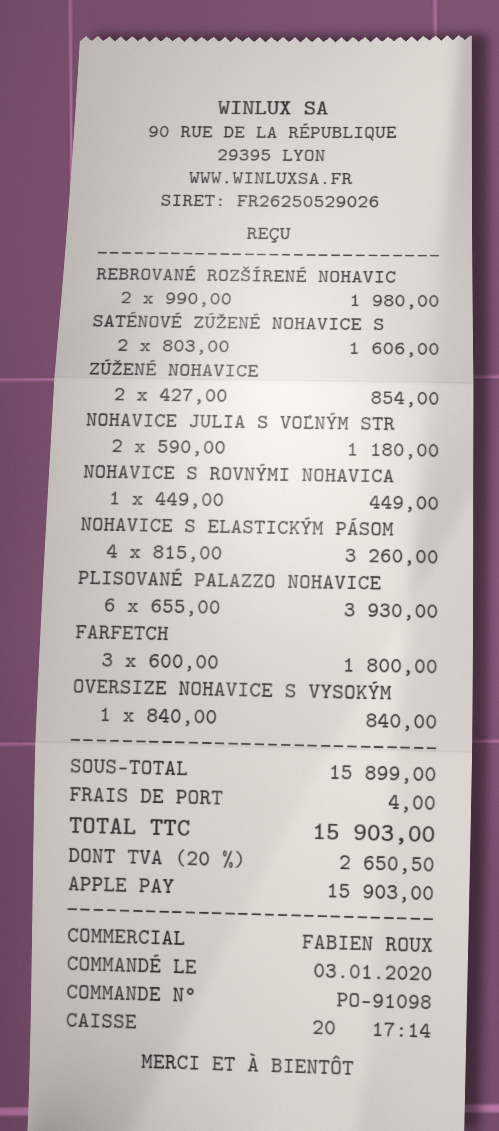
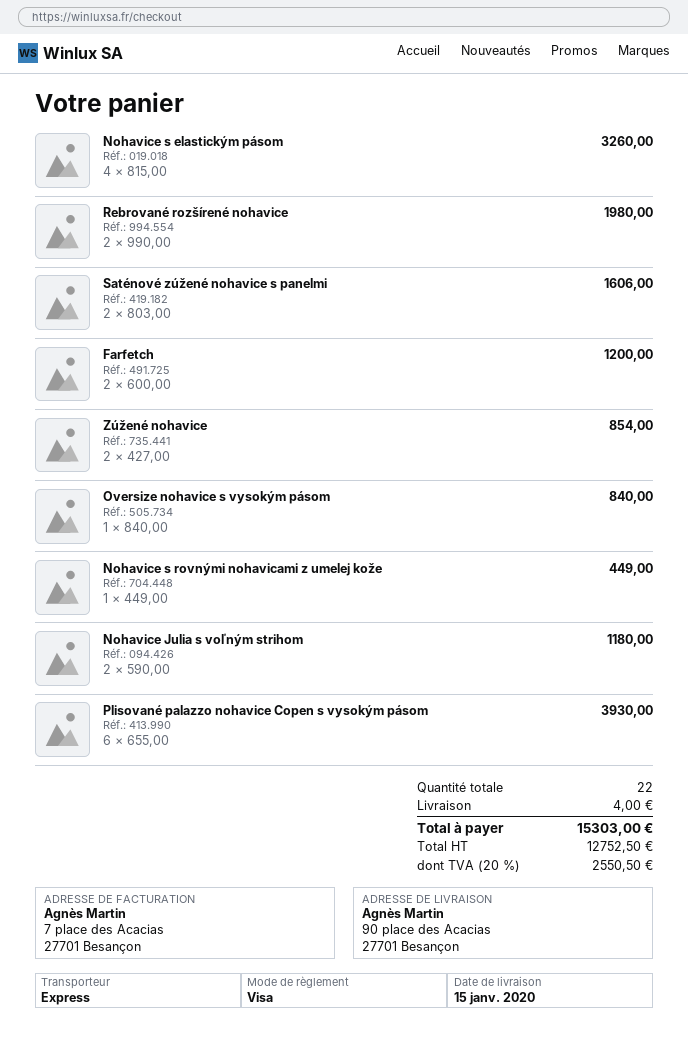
payment method: Apple Pay -> Visa
FARFETCH: 3 x 600.00 = 1800.00 -> 2 x 600.00 = 1200.00
tax: 20% = 2650.50 -> 20% = 2550.50
total: 15903.00 -> 15303.00

